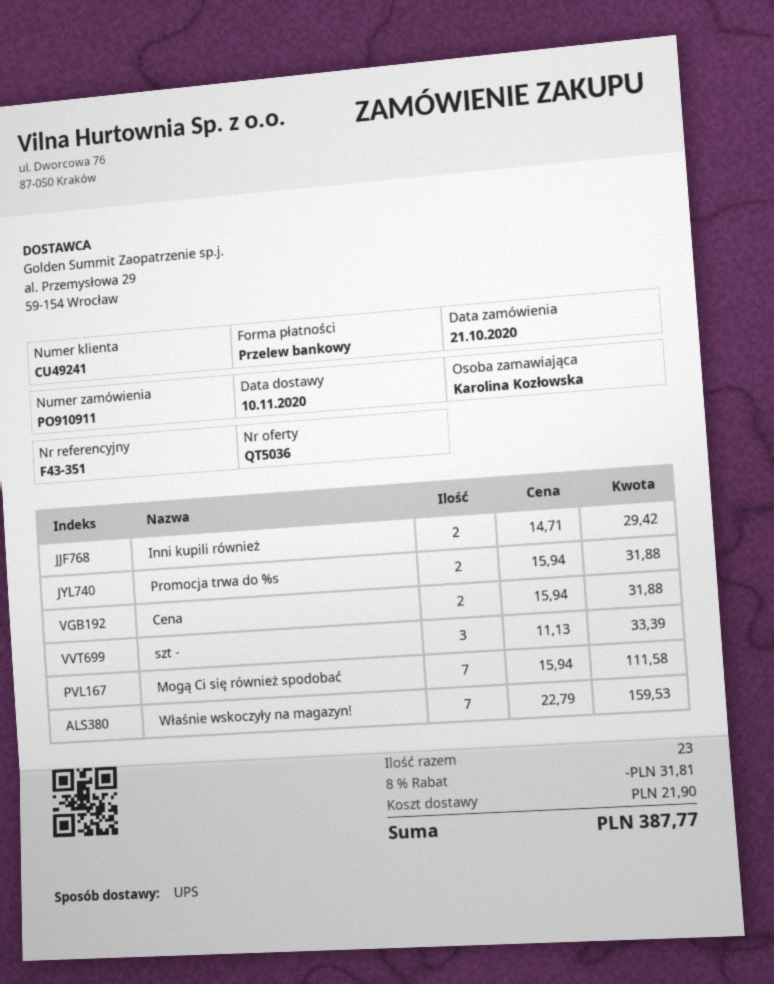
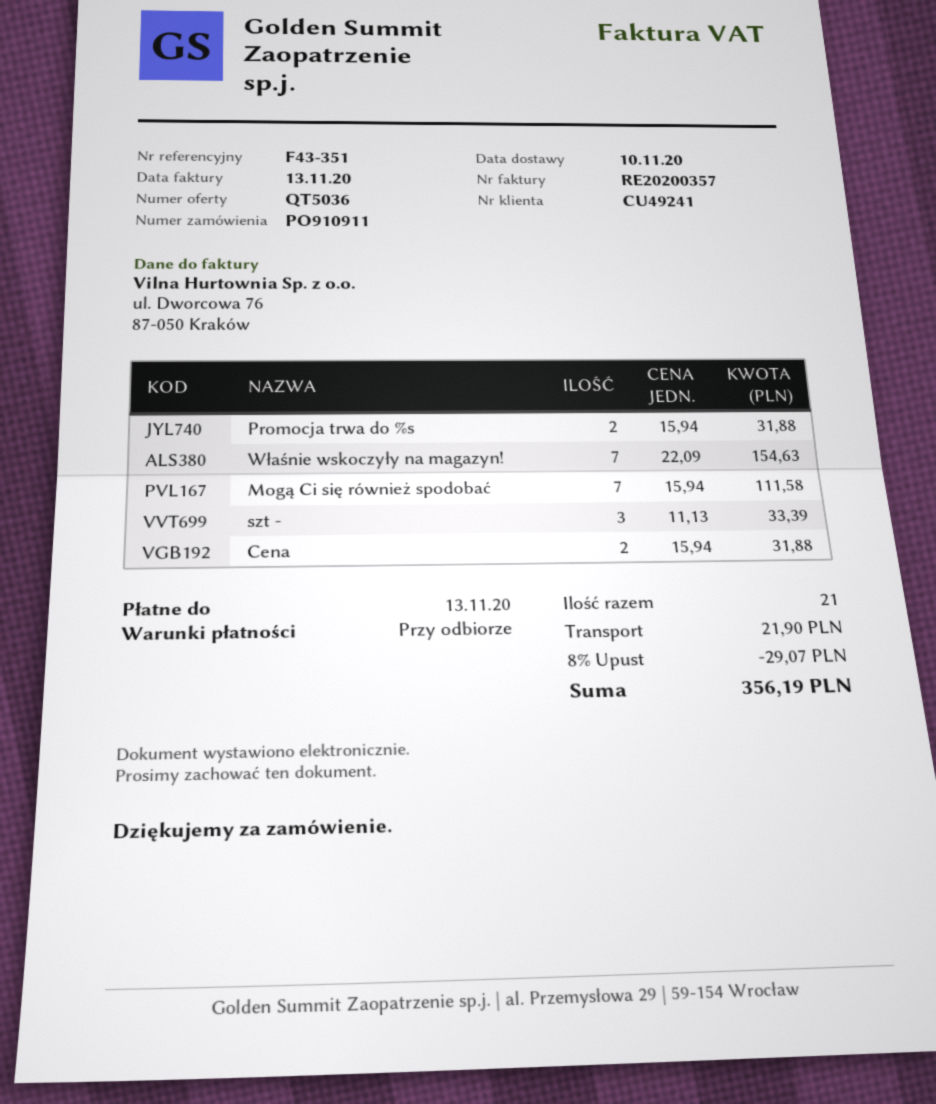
Inni kupili również: 2 x 14.71 = 29.42 -> none
Właśnie wskoczyły na magazyn!: 7 x 22.79 = 159.53 -> 7 x 22.09 = 154.63
total quantity: 23 -> 21
discount: 8% = 31.81 -> 8% = 29.07
total: 387.77 -> 356.19

